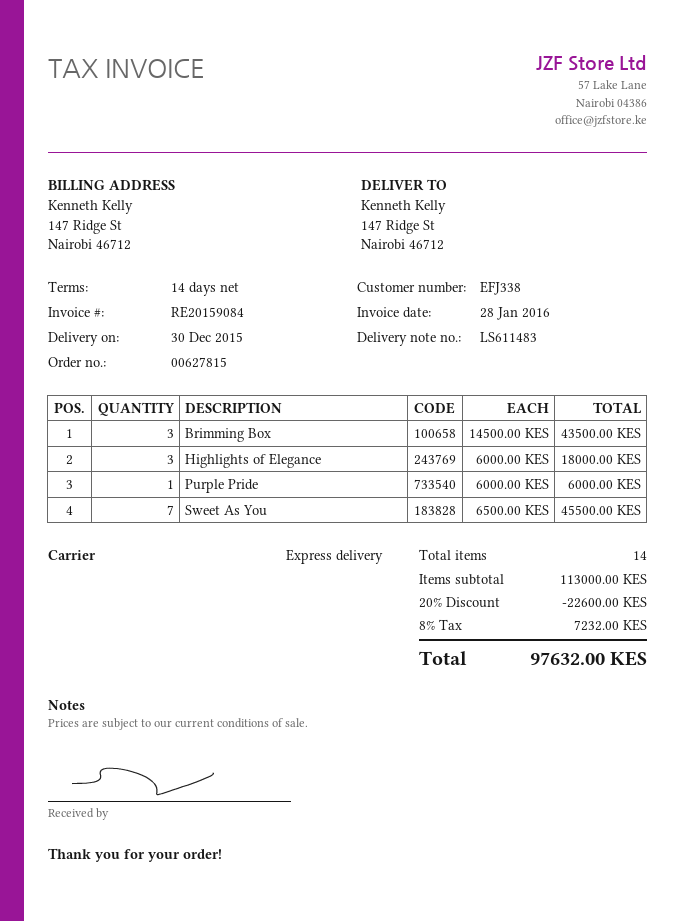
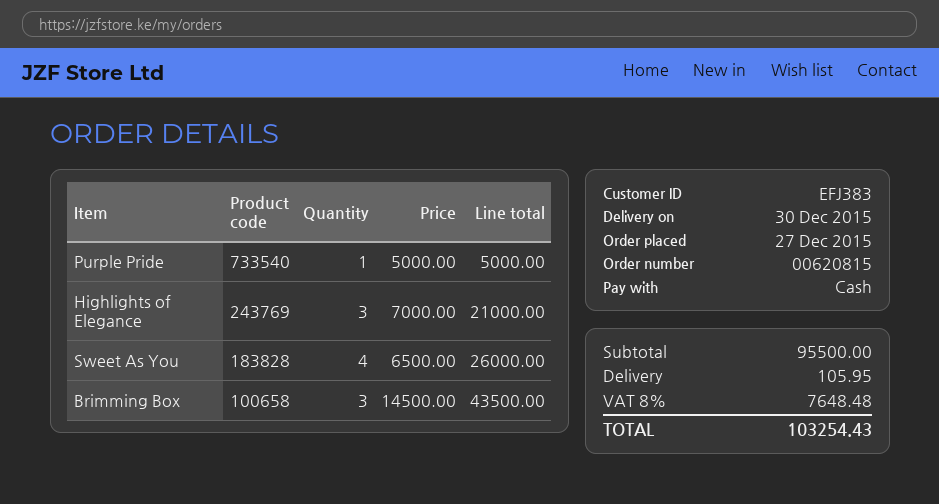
order number: 00627815 -> 00620815
customer number: EFJ338 -> EFJ383
Highlights of Elegance: 3 x 6000.00 = 18000.00 -> 3 x 7000.00 = 21000.00
Purple Pride: 1 x 6000.00 = 6000.00 -> 1 x 5000.00 = 5000.00
Sweet As You: 7 x 6500.00 = 45500.00 -> 4 x 6500.00 = 26000.00
subtotal: 113000.00 -> 95500.00
discount: 20% = 22600.00 -> none
shipping: none -> 105.95
tax: 8% = 7232.00 -> 8% = 7648.48
total: 97632.00 -> 103254.43

